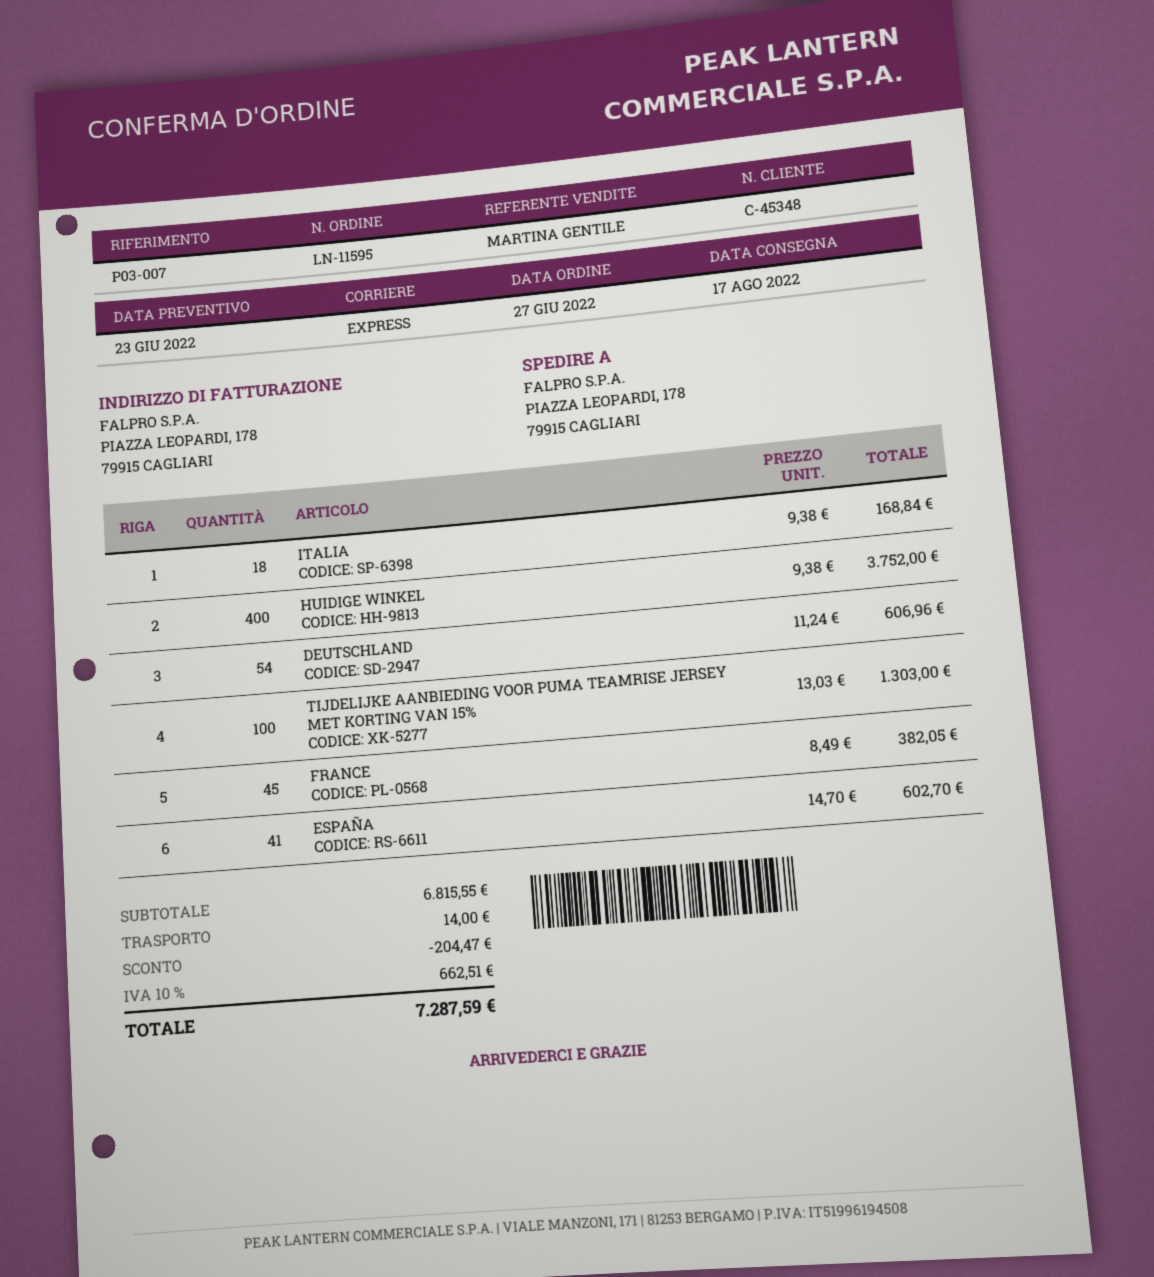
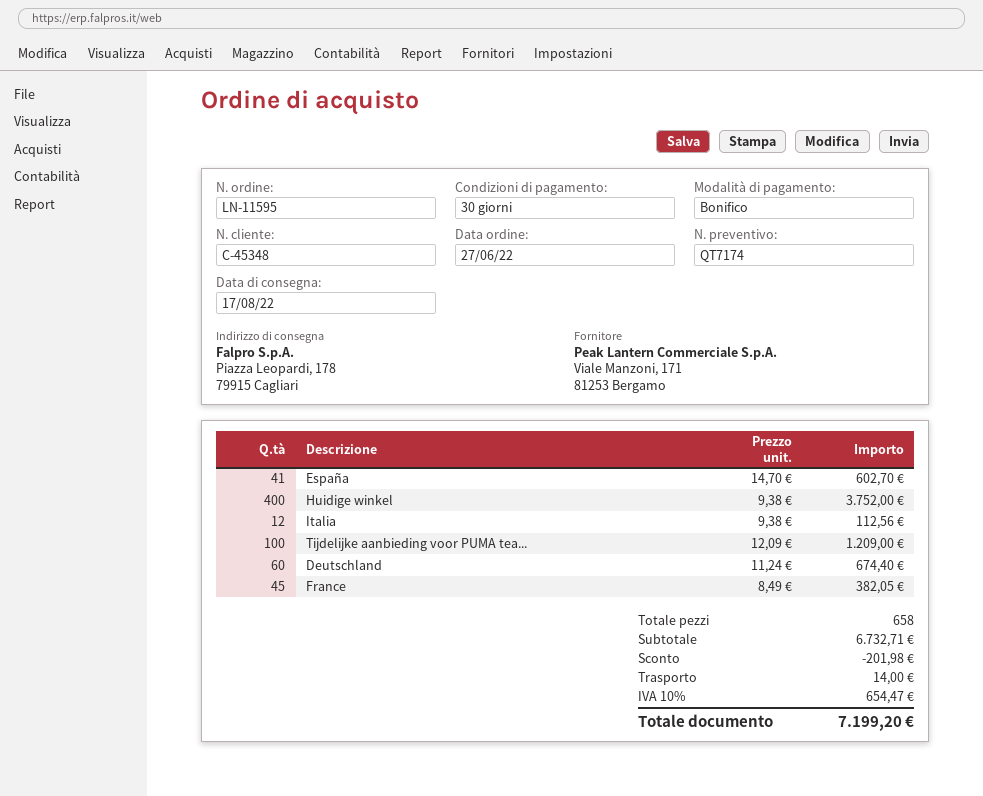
ITALIA: 18 x 9.38 = 168.84 -> 12 x 9.38 = 112.56
DEUTSCHLAND: 54 x 11.24 = 606.96 -> 60 x 11.24 = 674.40
TIJDELIJKE AANBIEDING VOOR PUMA TEAMRISE JERSEY MET KORTING VAN 15%: 100 x 13.03 = 1303.00 -> 100 x 12.09 = 1209.00
subtotal: 6815.55 -> 6732.71
discount: 204.47 -> 201.98
tax: 10% = 662.51 -> 10% = 654.47
total: 7287.59 -> 7199.20

